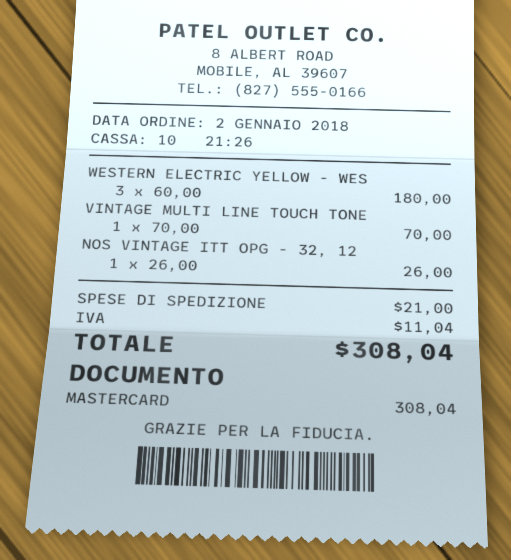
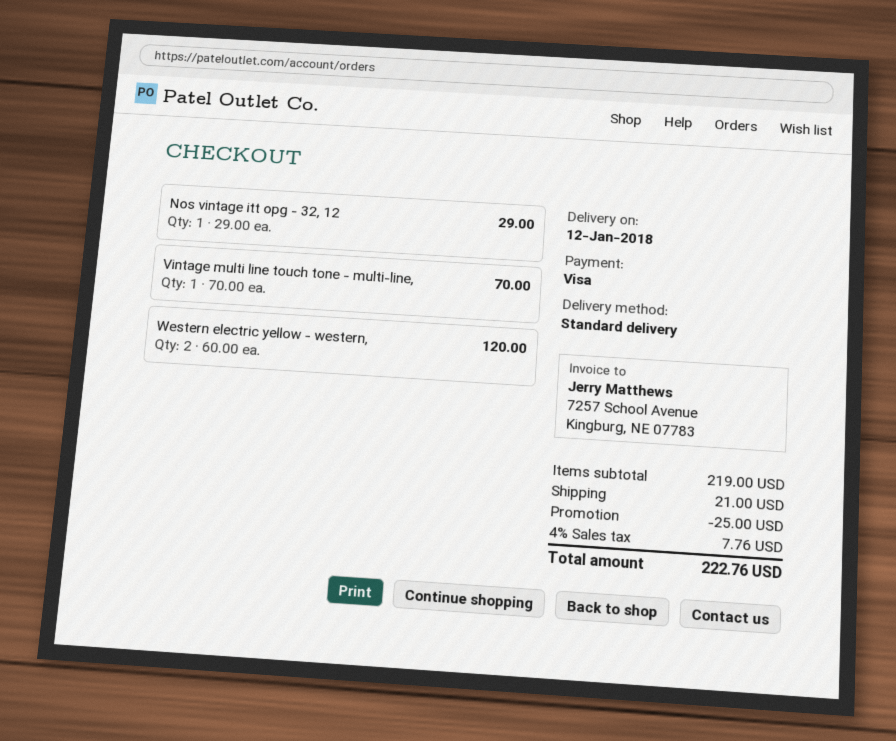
payment method: Mastercard -> Visa
WESTERN ELECTRIC YELLOW - WES: 3 x 60.00 = 180.00 -> 2 x 60.00 = 120.00
NOS VINTAGE ITT OPG - 32, 12: 1 x 26.00 = 26.00 -> 1 x 29.00 = 29.00
discount: none -> 25.00
tax: 11.04 -> 7.76
total: 308.04 -> 222.76

